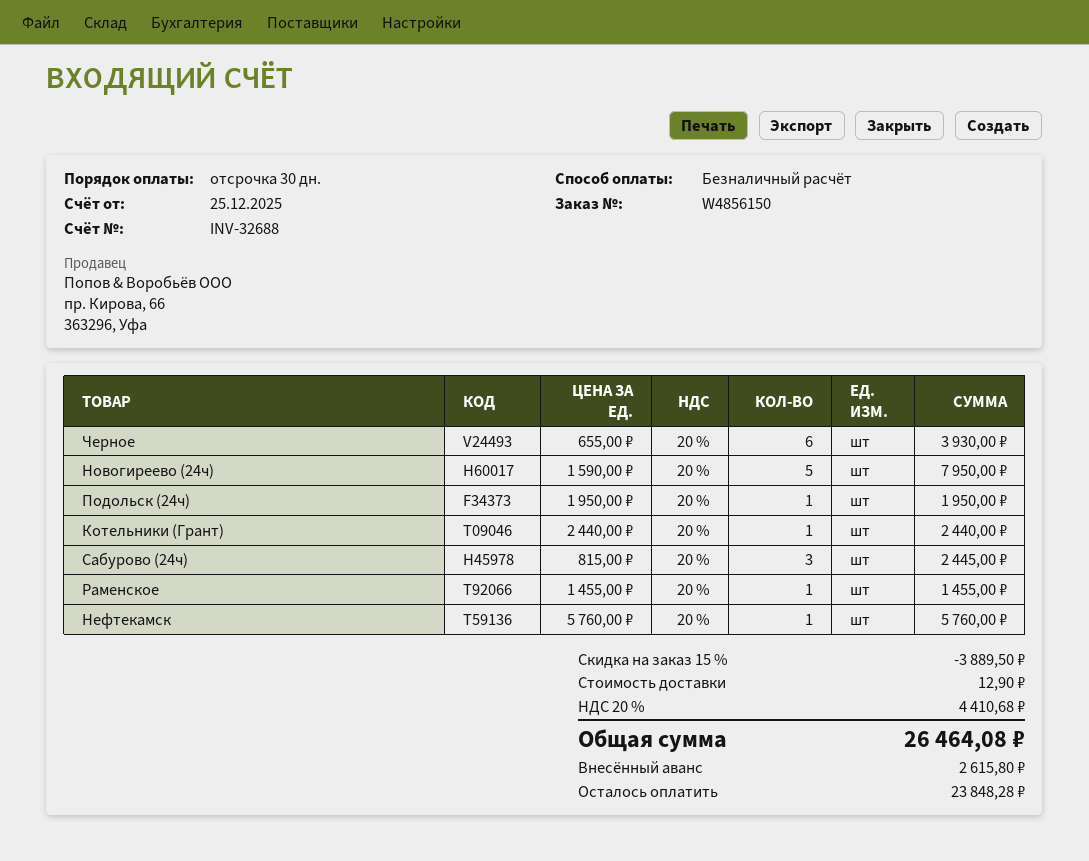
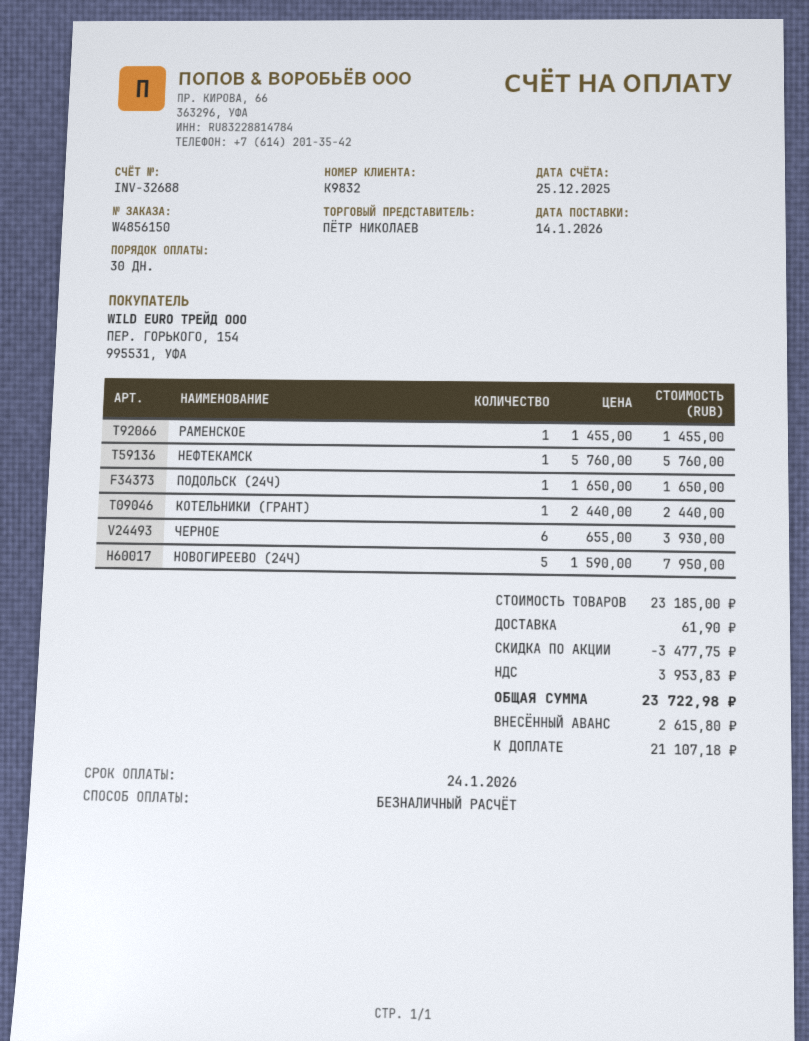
Подольск (24ч): 1 x 1950.00 = 1950.00 -> 1 x 1650.00 = 1650.00
Сабурово (24ч): 3 x 815.00 = 2445.00 -> none
discount: 3889.50 -> 3477.75
shipping: 12.90 -> 61.90
tax: 4410.68 -> 3953.83
total: 26464.08 -> 23722.98
balance: 23848.28 -> 21107.18

